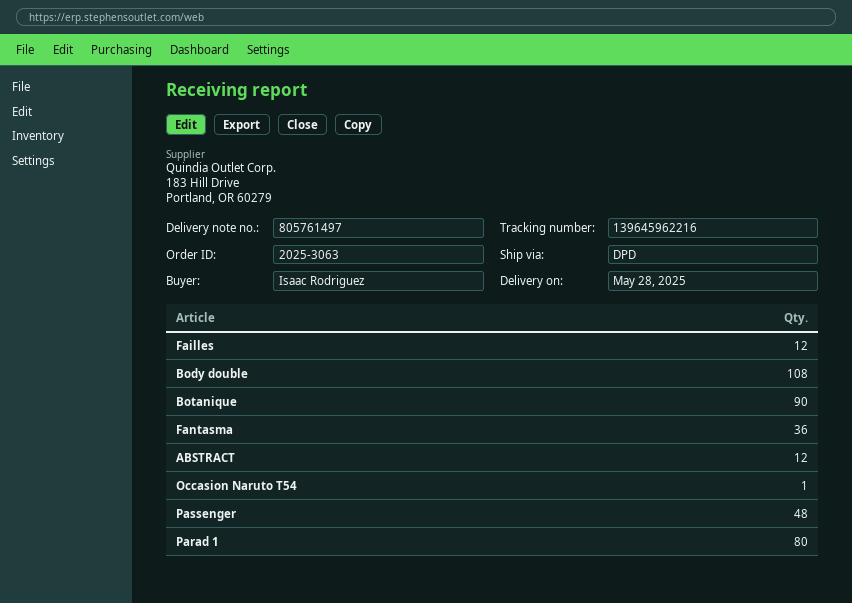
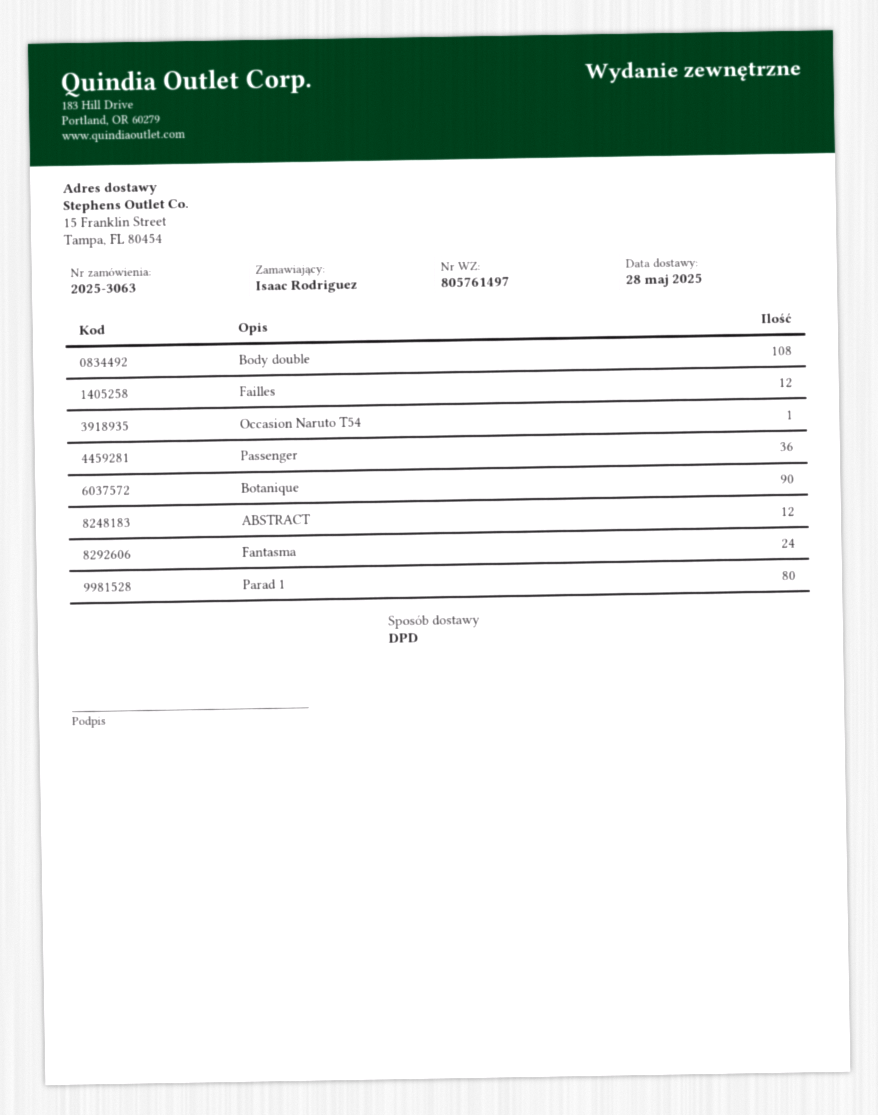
Fantasma: 36 -> 24
Passenger: 48 -> 36

